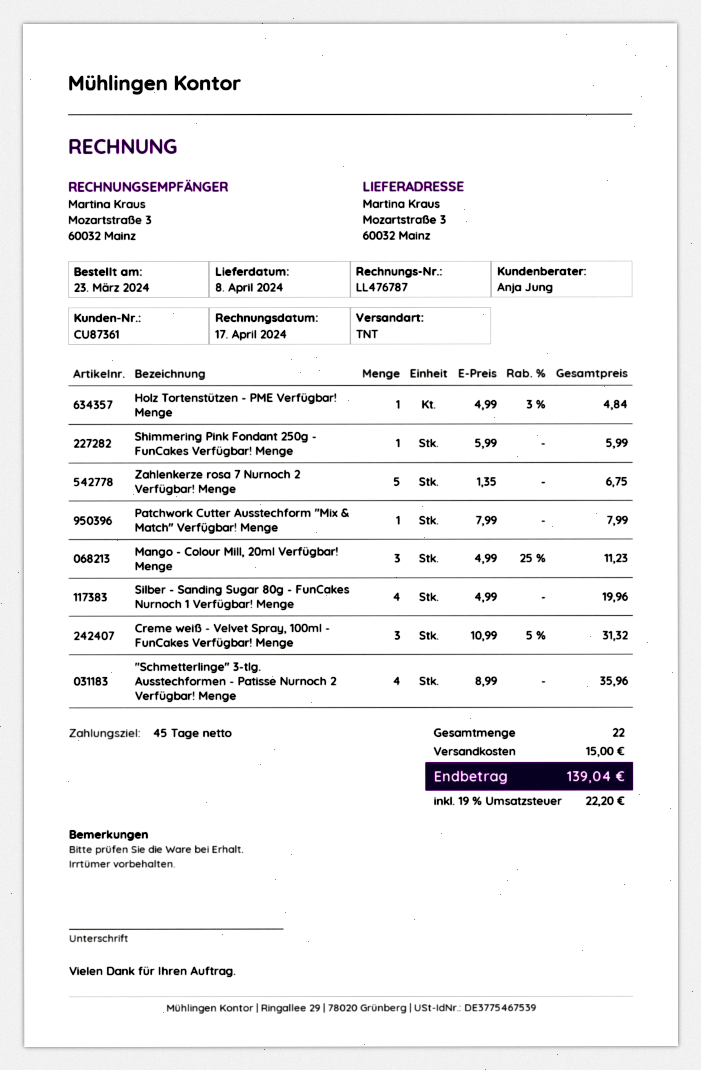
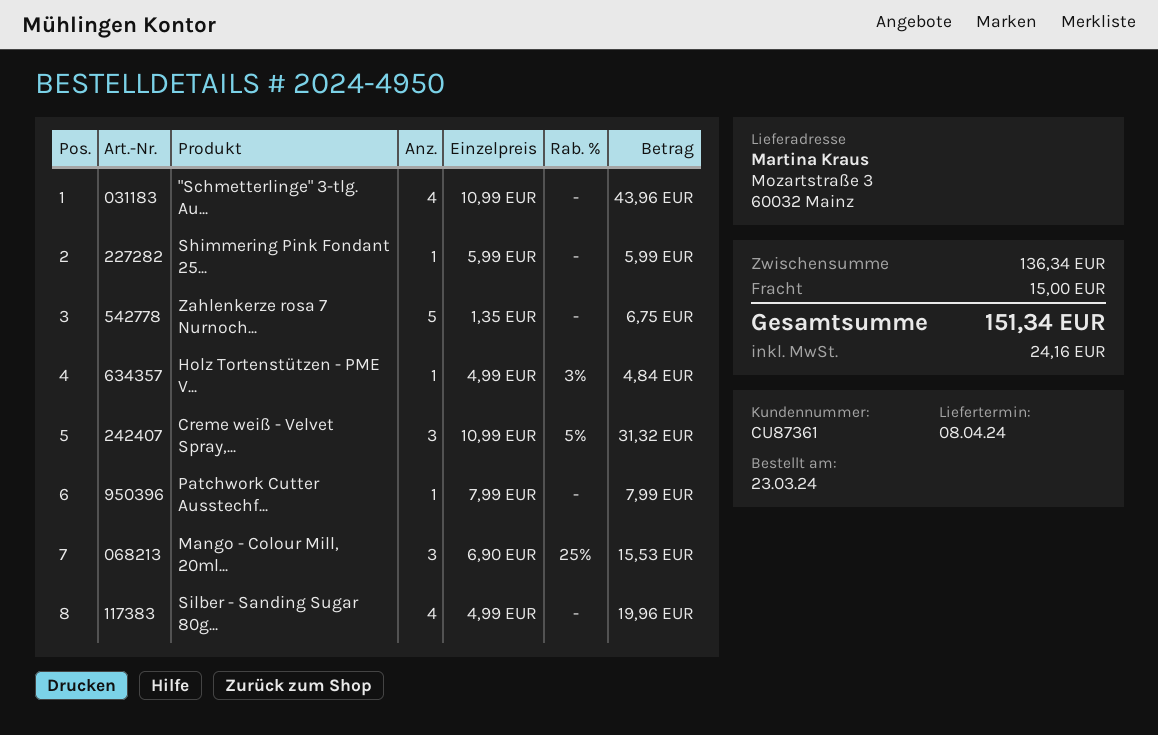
Mango - Colour Mill, 20ml Verfügbar! Menge: 3 x 4.99 - 25% = 11.23 -> 3 x 6.90 - 25% = 15.53
"Schmetterlinge" 3-tlg. Ausstechformen - Patisse Nurnoch 2 Verfügbar! Menge: 4 x 8.99 = 35.96 -> 4 x 10.99 = 43.96
tax: 22.20 -> 24.16
total: 139.04 -> 151.34

